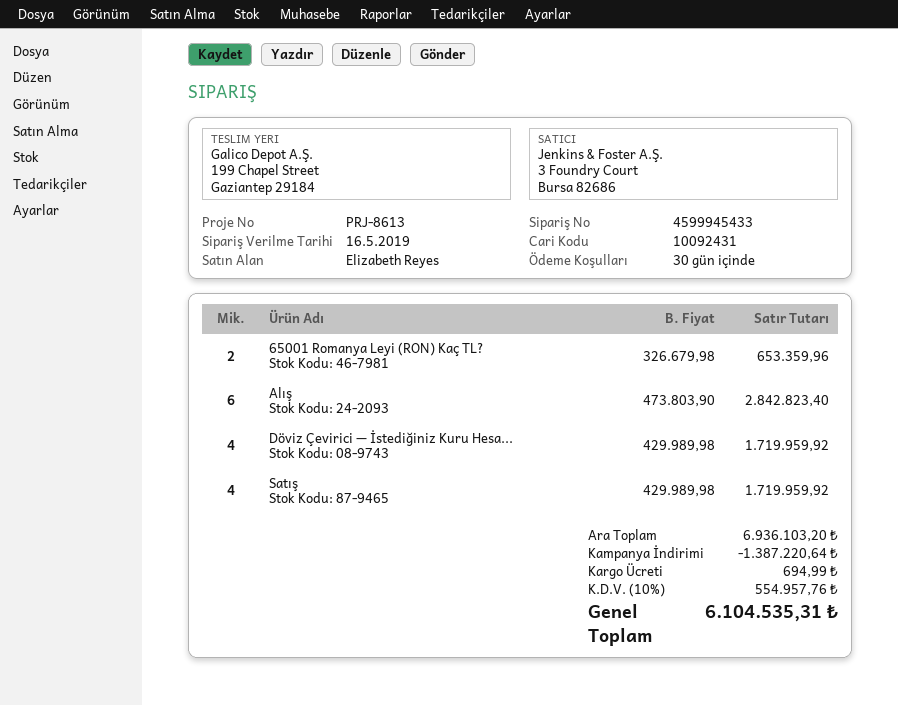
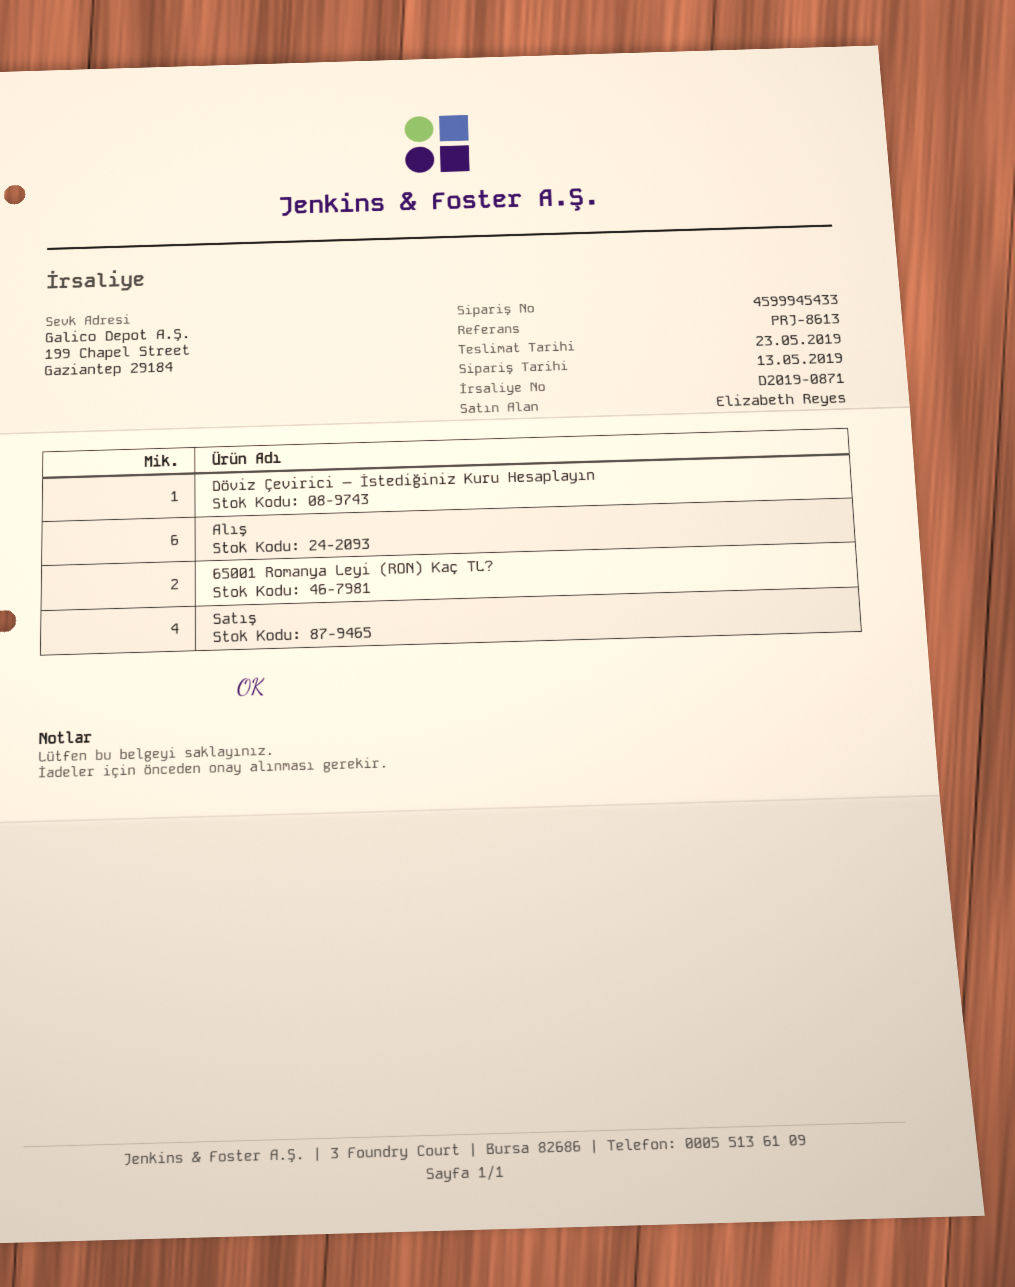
order date: 2019-05-16 -> 2019-05-13
Döviz Çevirici — İstediğiniz Kuru Hesa...: 4 -> 1

